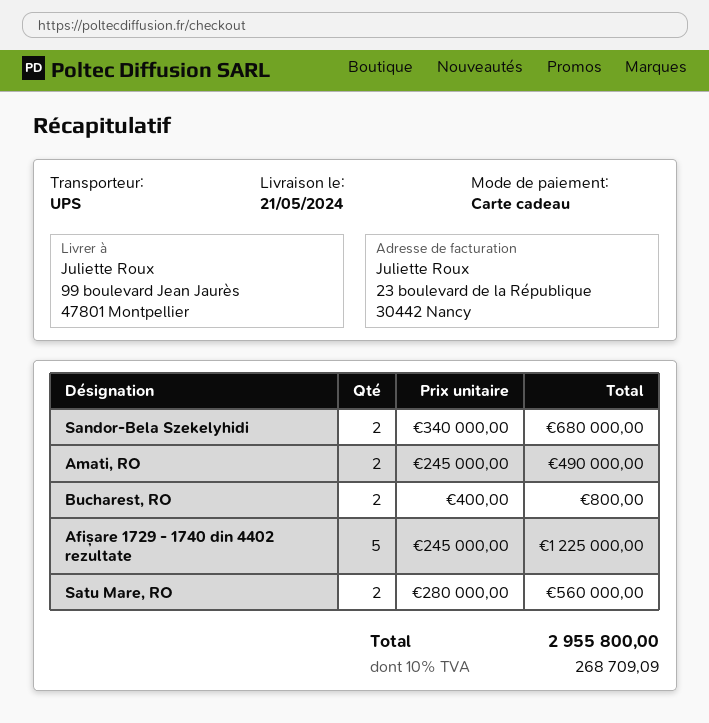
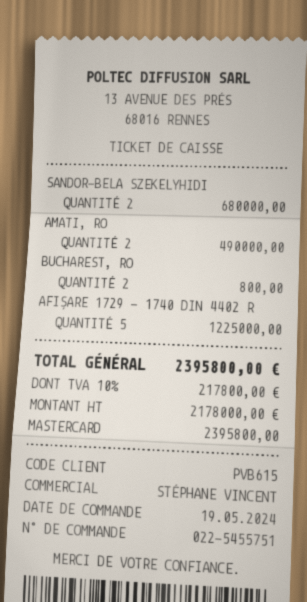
payment method: gift card -> Mastercard
Satu Mare, RO: 2 for 560000.00 -> none
tax: 10% = 268709.09 -> 10% = 217800.00
total: 2955800.00 -> 2395800.00

